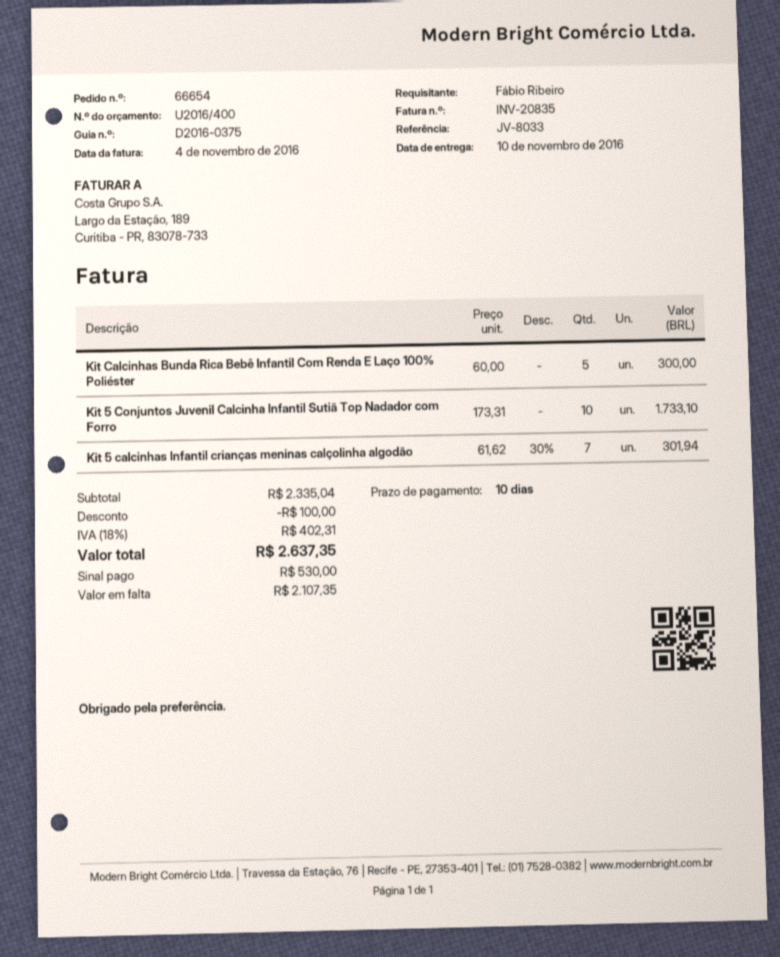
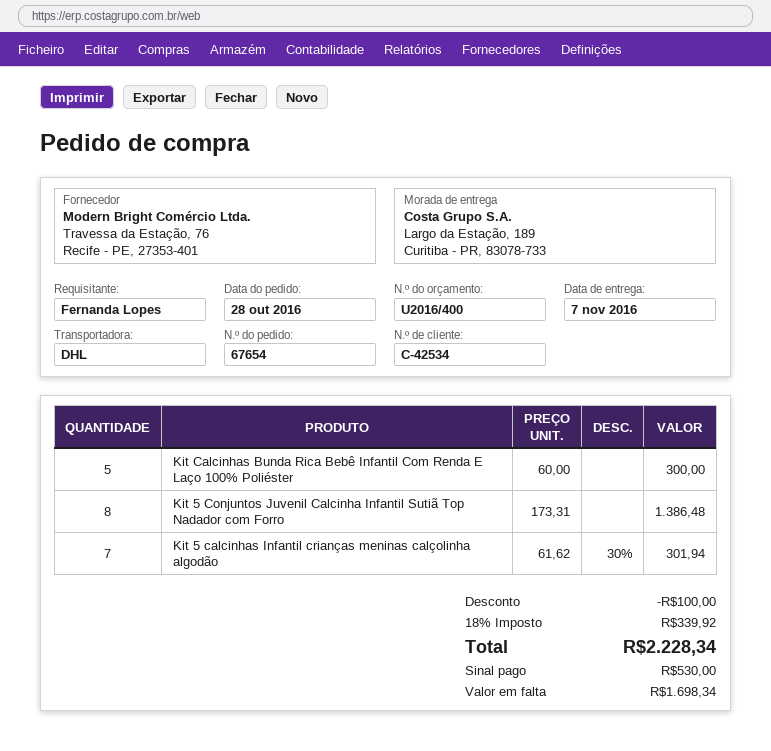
order number: 66654 -> 67654
delivery date: 2016-11-10 -> 2016-11-07
ordered by: Fábio Ribeiro -> Fernanda Lopes
Kit 5 Conjuntos Juvenil Calcinha Infantil Sutiã Top Nadador com Forro: 10 x 173.31 = 1733.10 -> 8 x 173.31 = 1386.48
tax: 18% = 402.31 -> 18% = 339.92
total: 2637.35 -> 2228.34
balance: 2107.35 -> 1698.34

